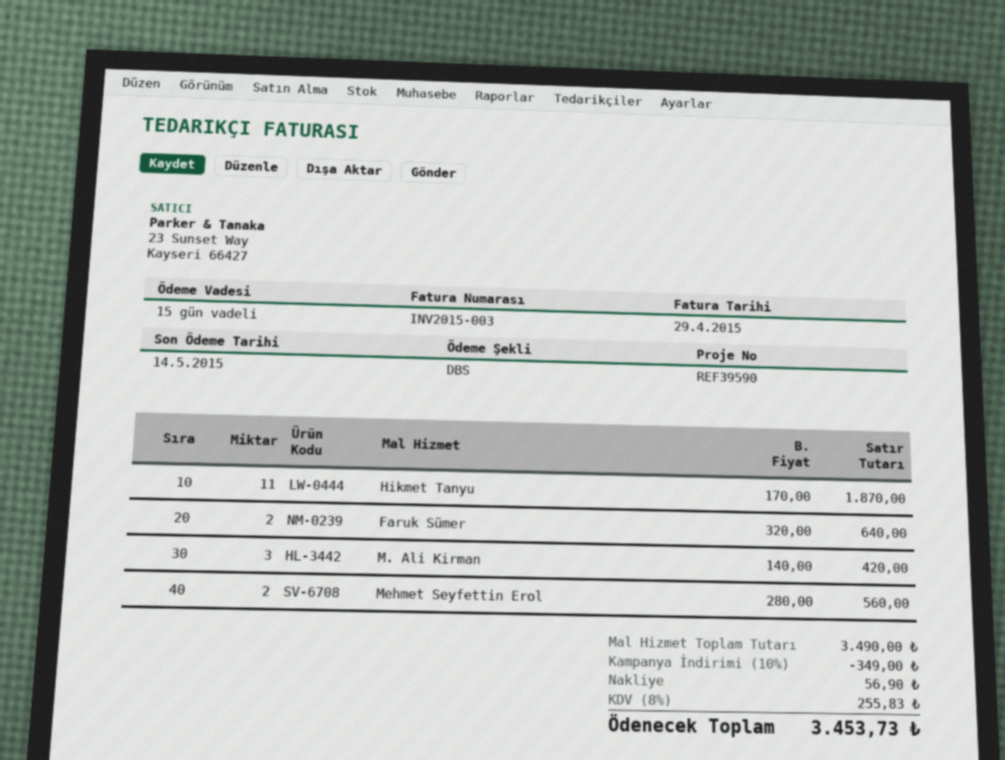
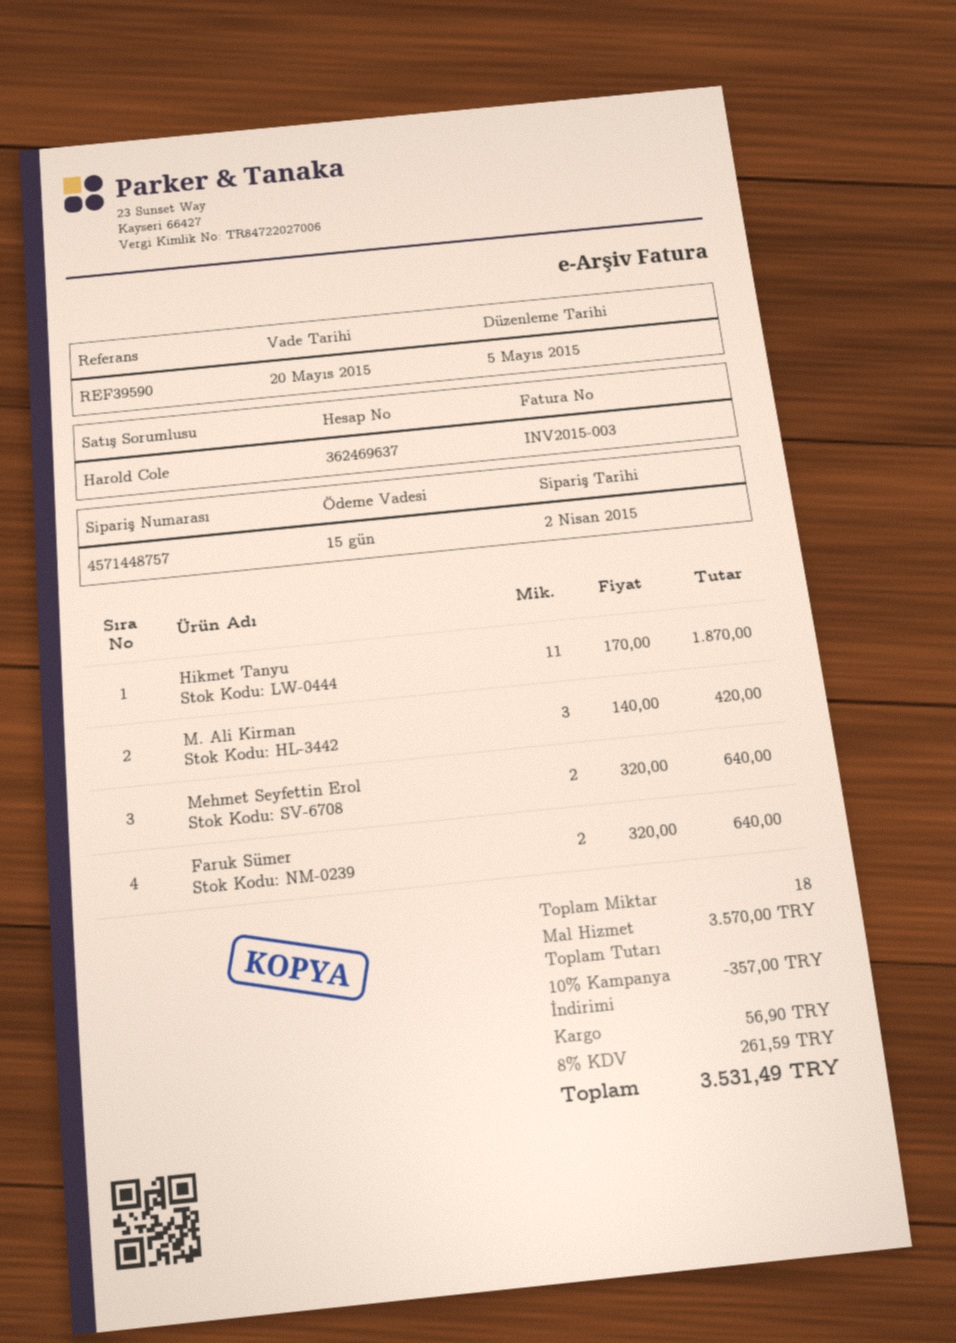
invoice date: 2015-04-29 -> 2015-05-05
due date: 2015-05-14 -> 2015-05-20
Mehmet Seyfettin Erol: 2 x 280.00 = 560.00 -> 2 x 320.00 = 640.00
subtotal: 3490.00 -> 3570.00
discount: 10% = 349.00 -> 10% = 357.00
tax: 8% = 255.83 -> 8% = 261.59
total: 3453.73 -> 3531.49

